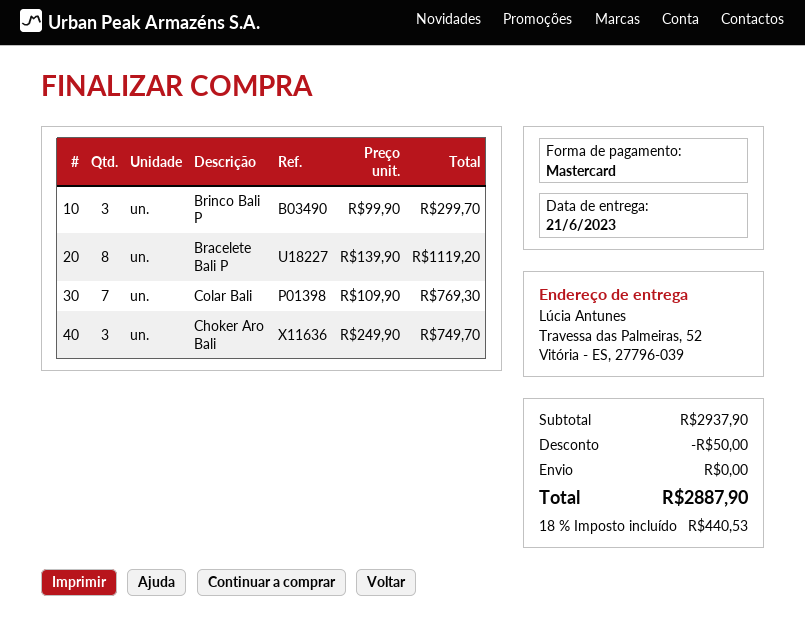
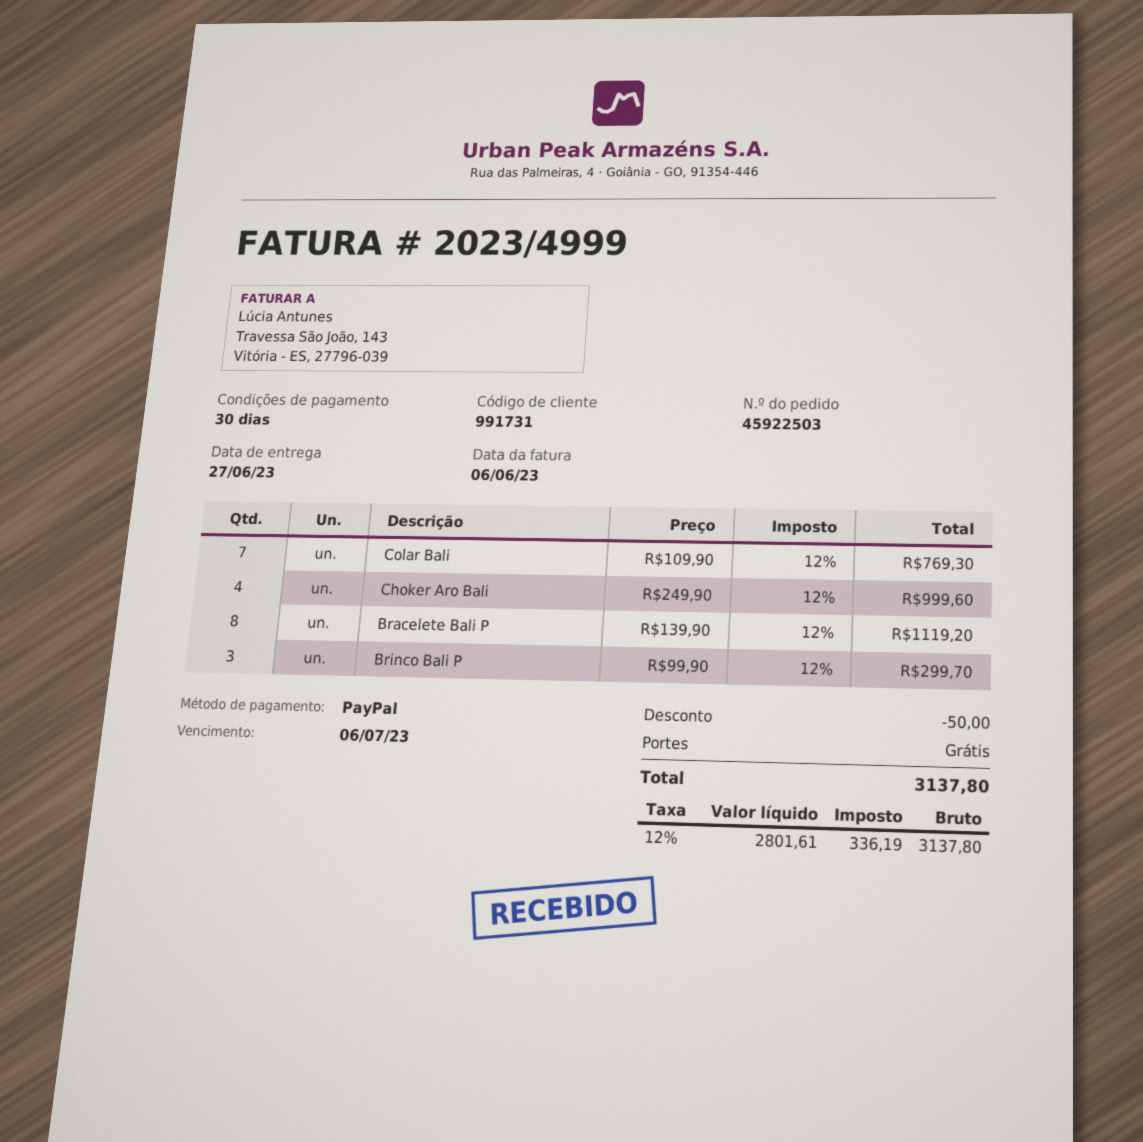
delivery date: 2023-06-21 -> 2023-06-27
payment method: Mastercard -> PayPal
Choker Aro Bali: 3 x 249.90 = 749.70 -> 4 x 249.90 = 999.60
tax: 18% = 440.53 -> 12% = 336.19
total: 2887.90 -> 3137.80

